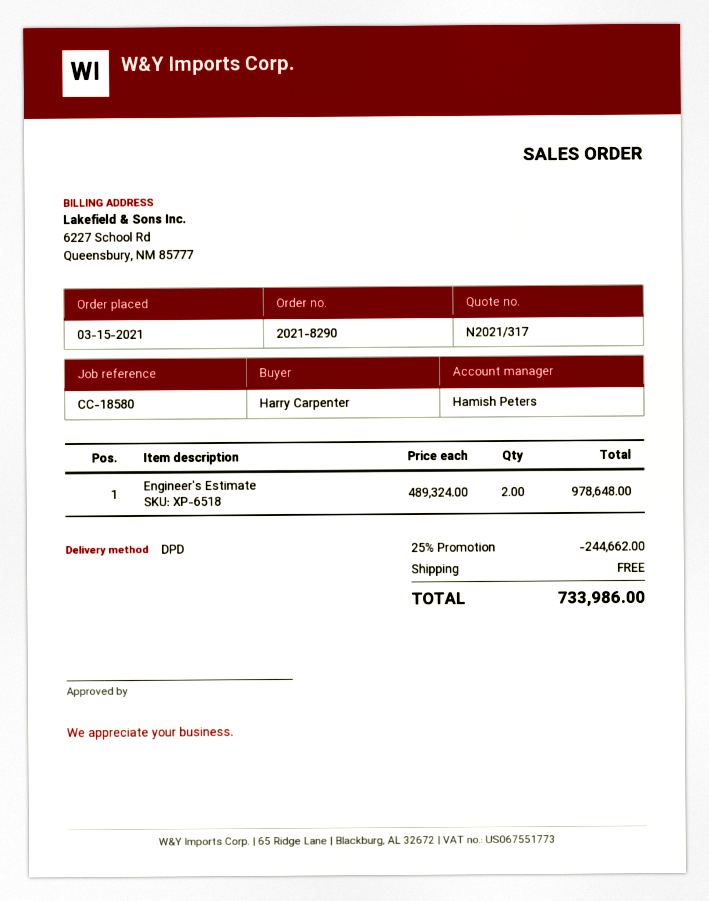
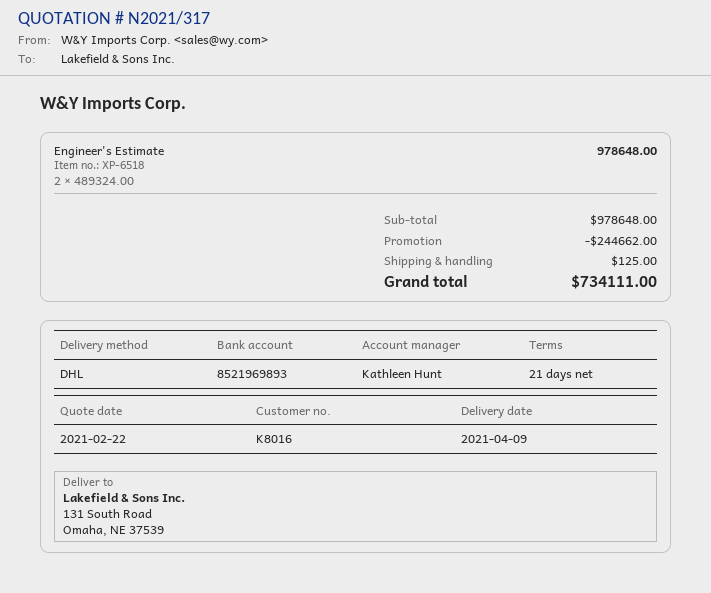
sales rep: Hamish Peters -> Kathleen Hunt
shipping method: DPD -> DHL
shipping: 0.00 -> 125.00
total: 733986.00 -> 734111.00

